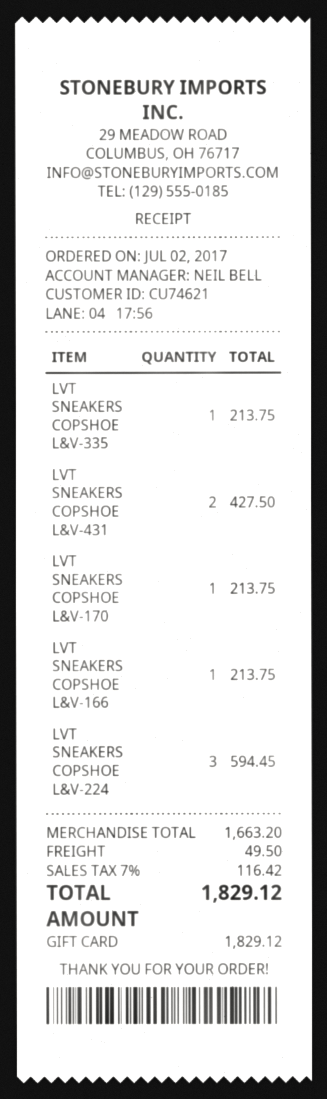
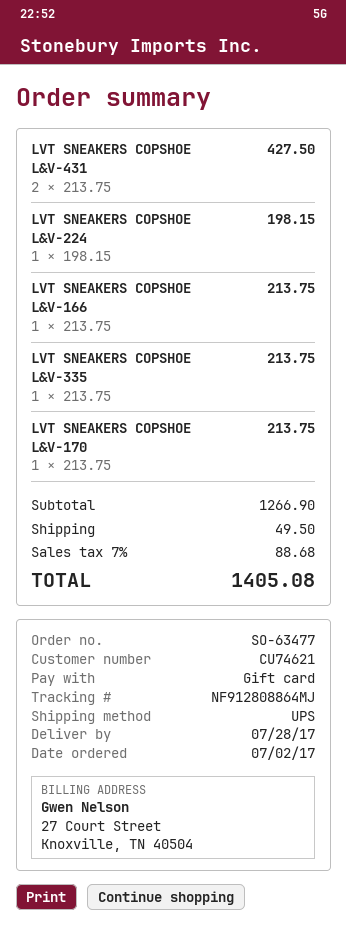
LVT SNEAKERS COPSHOE L&V-224: 3 for 594.45 -> 1 for 198.15
subtotal: 1663.20 -> 1266.90
tax: 7% = 116.42 -> 7% = 88.68
total: 1829.12 -> 1405.08

